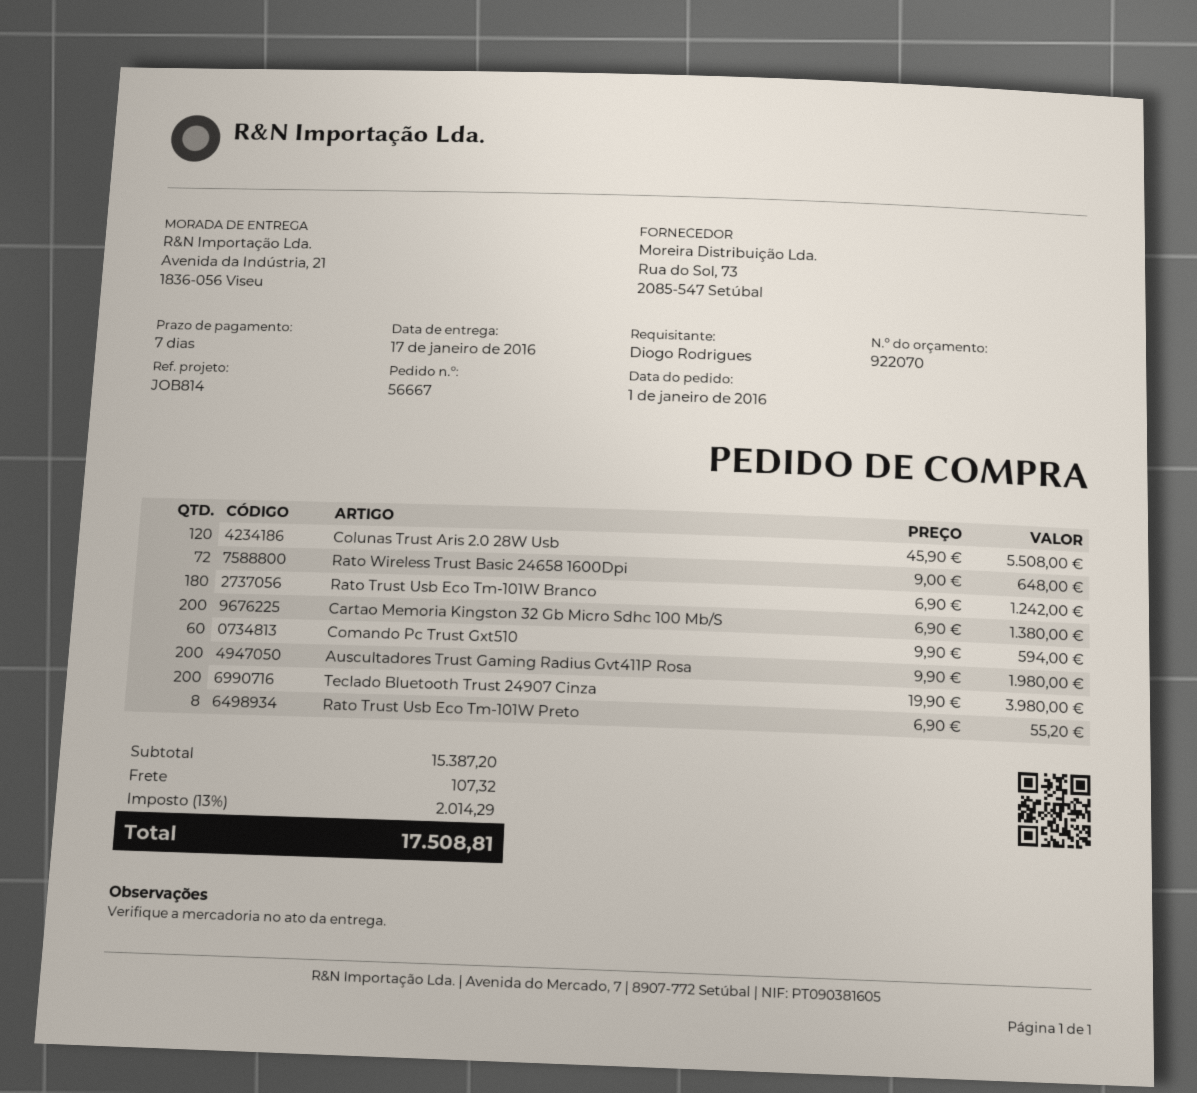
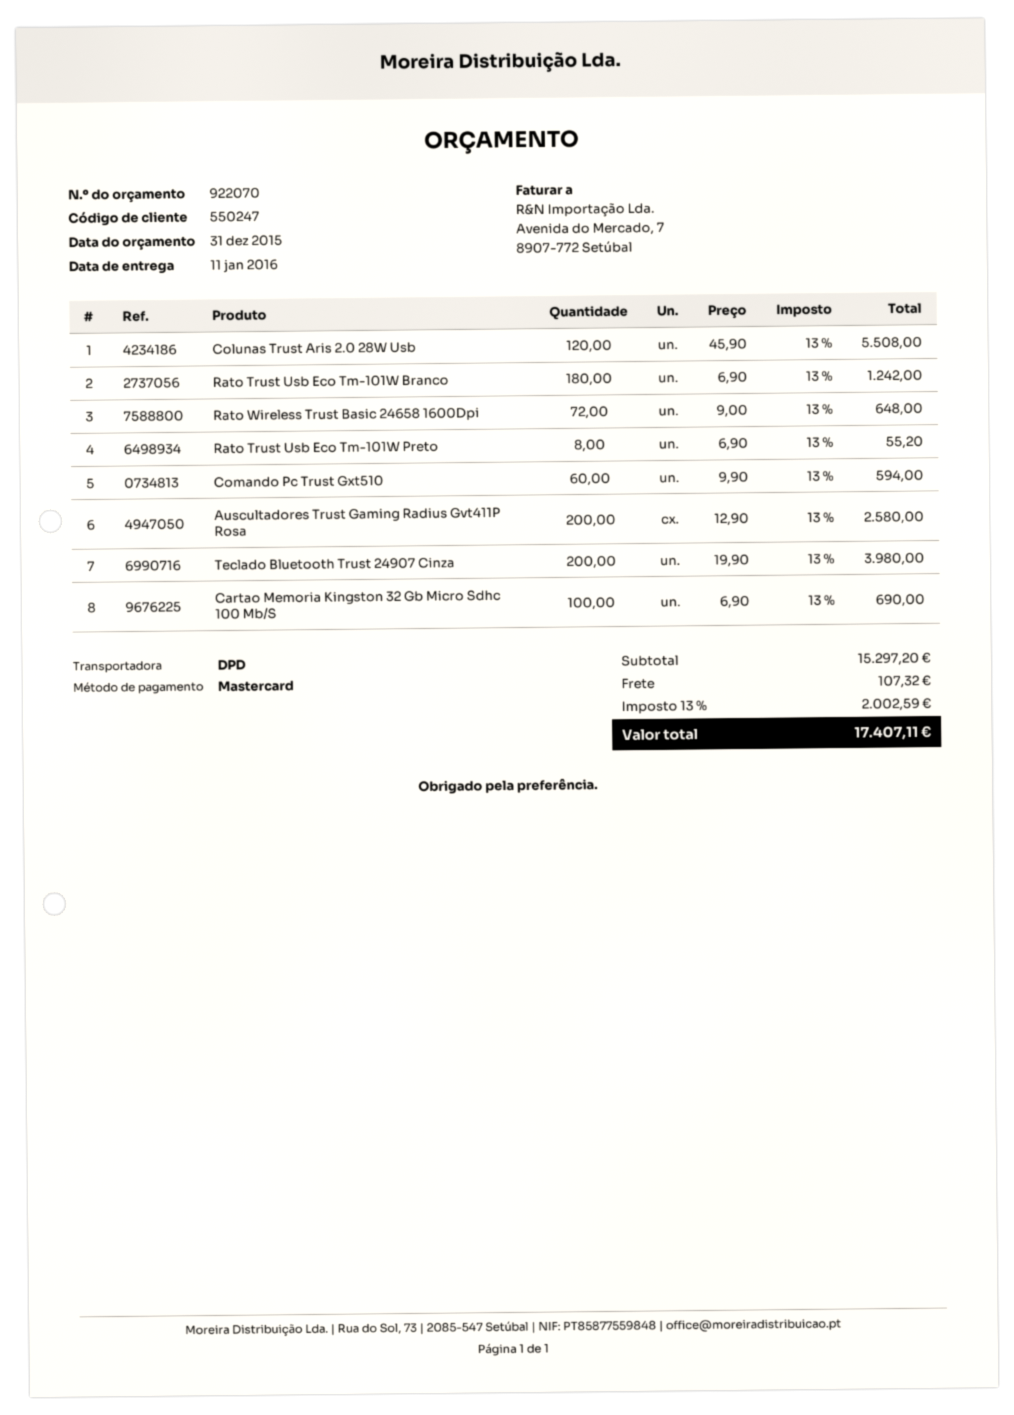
delivery date: 2016-01-17 -> 2016-01-11
Cartao Memoria Kingston 32 Gb Micro Sdhc 100 Mb/S: 200 x 6.90 = 1380.00 -> 100 x 6.90 = 690.00
Auscultadores Trust Gaming Radius Gvt411P Rosa: 200 x 9.90 = 1980.00 -> 200 x 12.90 = 2580.00
subtotal: 15387.20 -> 15297.20
tax: 13% = 2014.29 -> 13% = 2002.59
total: 17508.81 -> 17407.11

